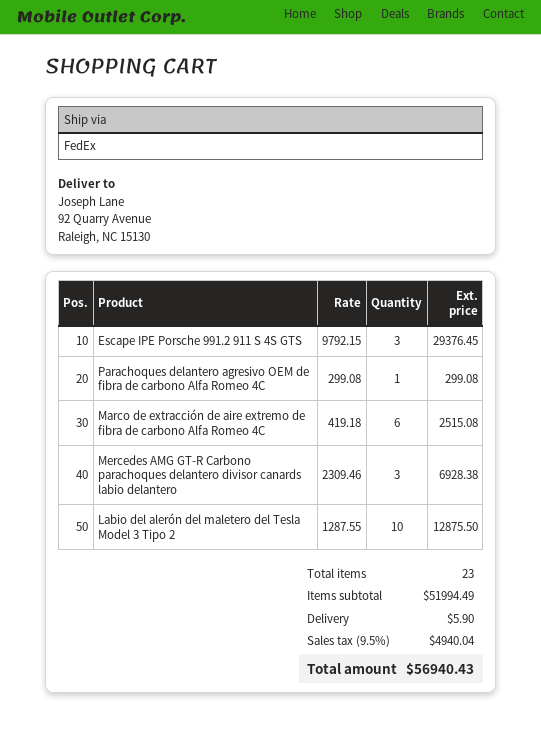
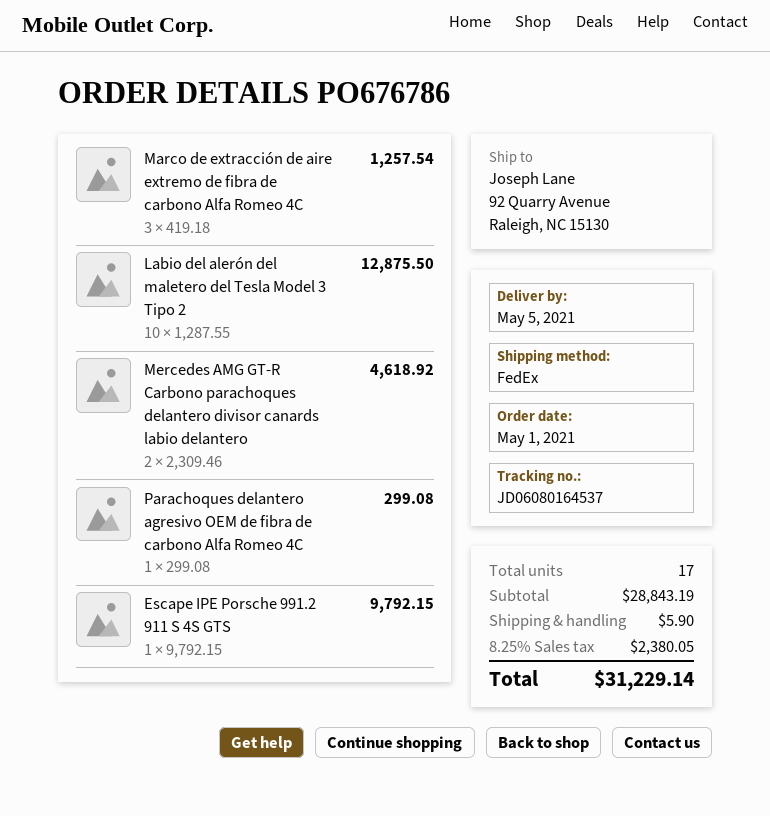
Escape IPE Porsche 991.2 911 S 4S GTS: 3 x 9792.15 = 29376.45 -> 1 x 9792.15 = 9792.15
Marco de extracción de aire extremo de fibra de carbono Alfa Romeo 4C: 6 x 419.18 = 2515.08 -> 3 x 419.18 = 1257.54
Mercedes AMG GT-R Carbono parachoques delantero divisor canards labio delantero: 3 x 2309.46 = 6928.38 -> 2 x 2309.46 = 4618.92
total quantity: 23 -> 17
subtotal: 51994.49 -> 28843.19
tax: 9.5% = 4940.04 -> 8.25% = 2380.05
total: 56940.43 -> 31229.14

